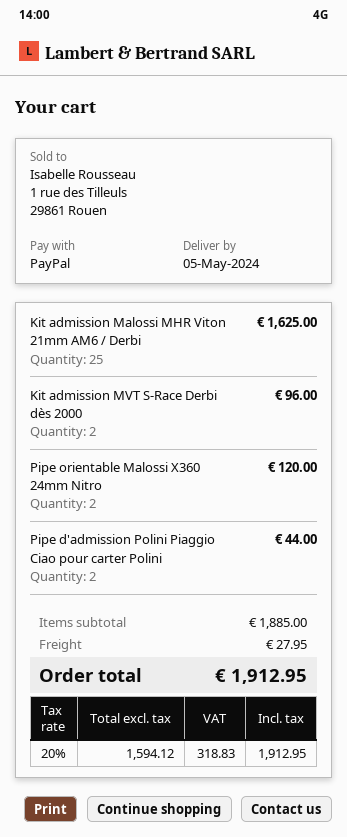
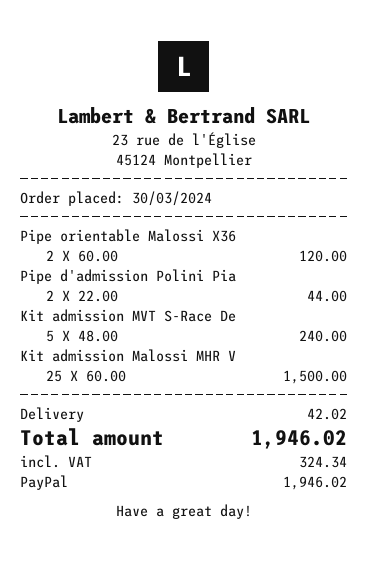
Kit admission Malossi MHR Viton 21mm AM6 / Derbi: 25 for 1625.00 -> 25 for 1500.00
Kit admission MVT S-Race Derbi dès 2000: 2 for 96.00 -> 5 for 240.00
shipping: 27.95 -> 42.02
tax: 318.83 -> 324.34
total: 1912.95 -> 1946.02

